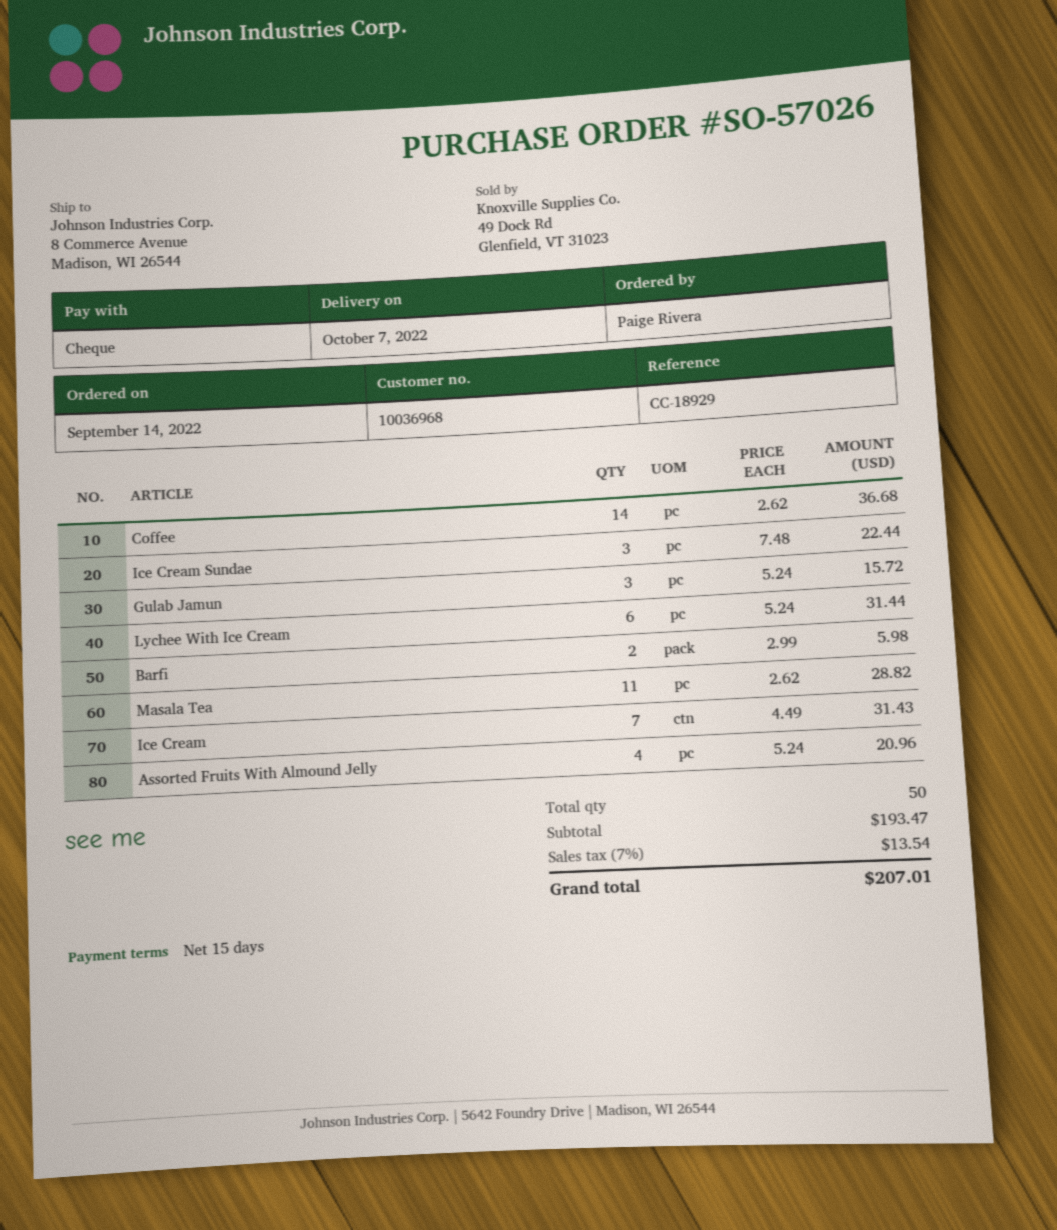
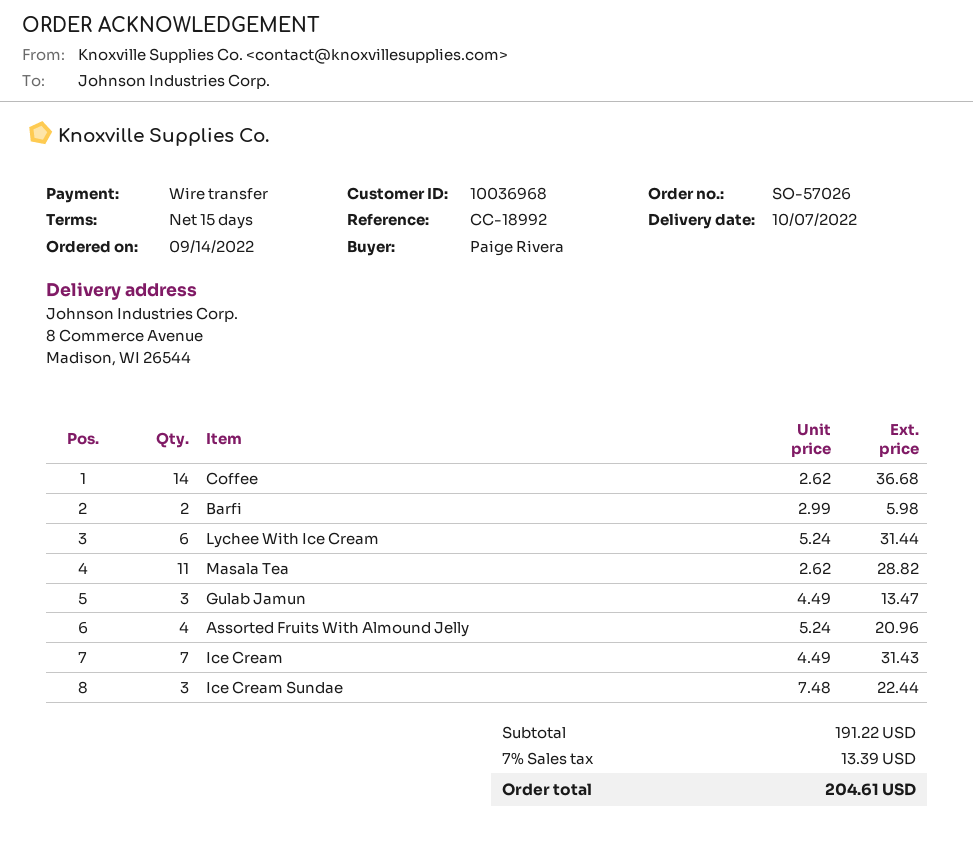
reference: CC-18929 -> CC-18992
payment method: cheque -> bank transfer
Gulab Jamun: 3 x 5.24 = 15.72 -> 3 x 4.49 = 13.47
subtotal: 193.47 -> 191.22
tax: 7% = 13.54 -> 7% = 13.39
total: 207.01 -> 204.61

